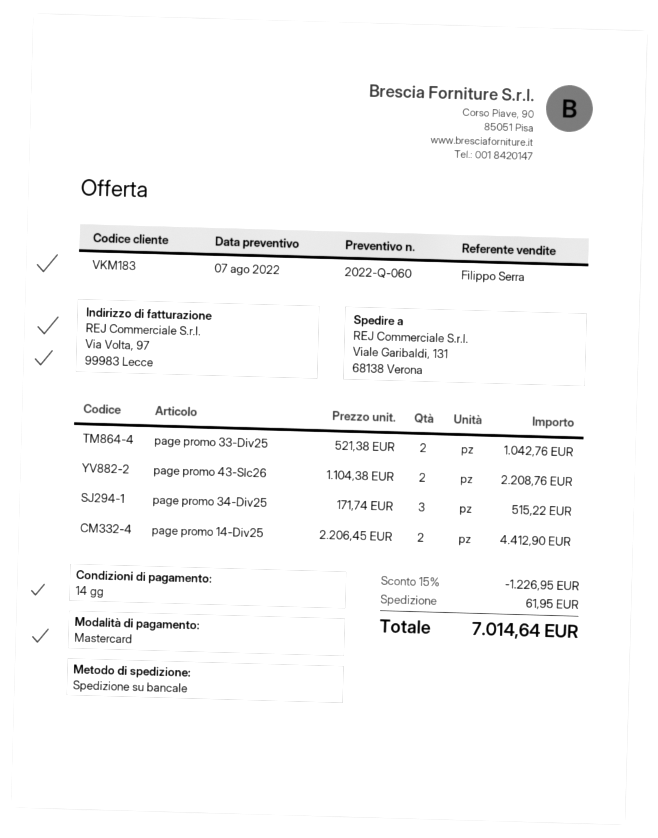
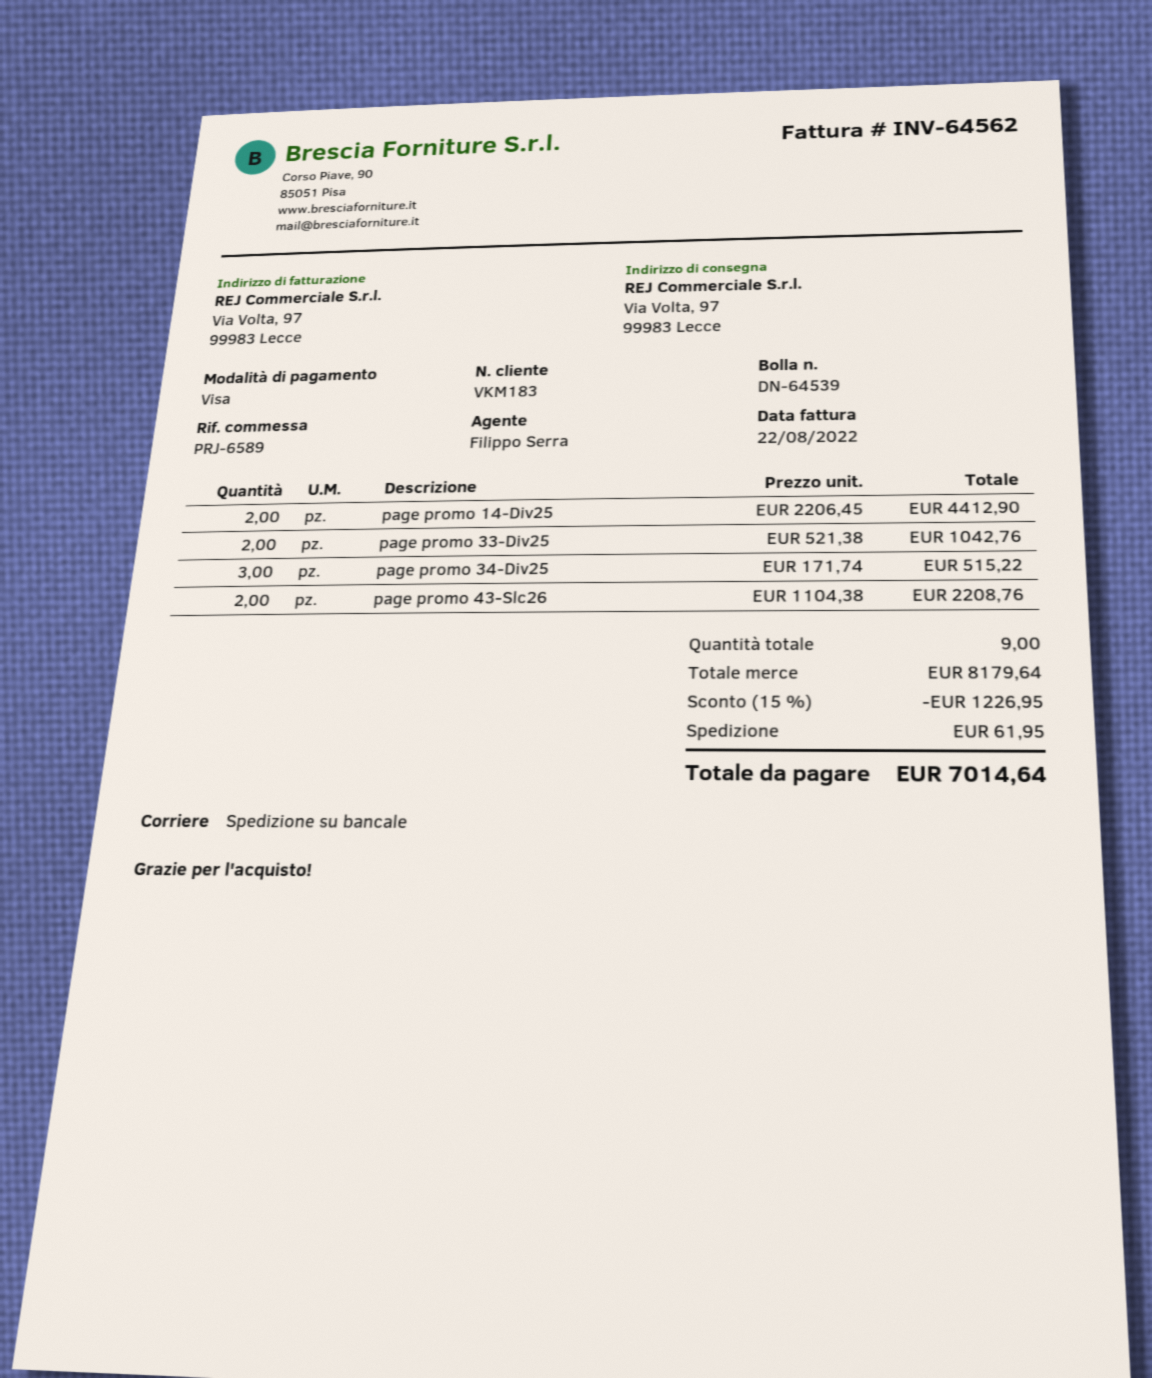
payment method: Mastercard -> Visa
ship to: Viale Garibaldi, 131, 68138 Verona -> Via Volta, 97, 99983 Lecce

